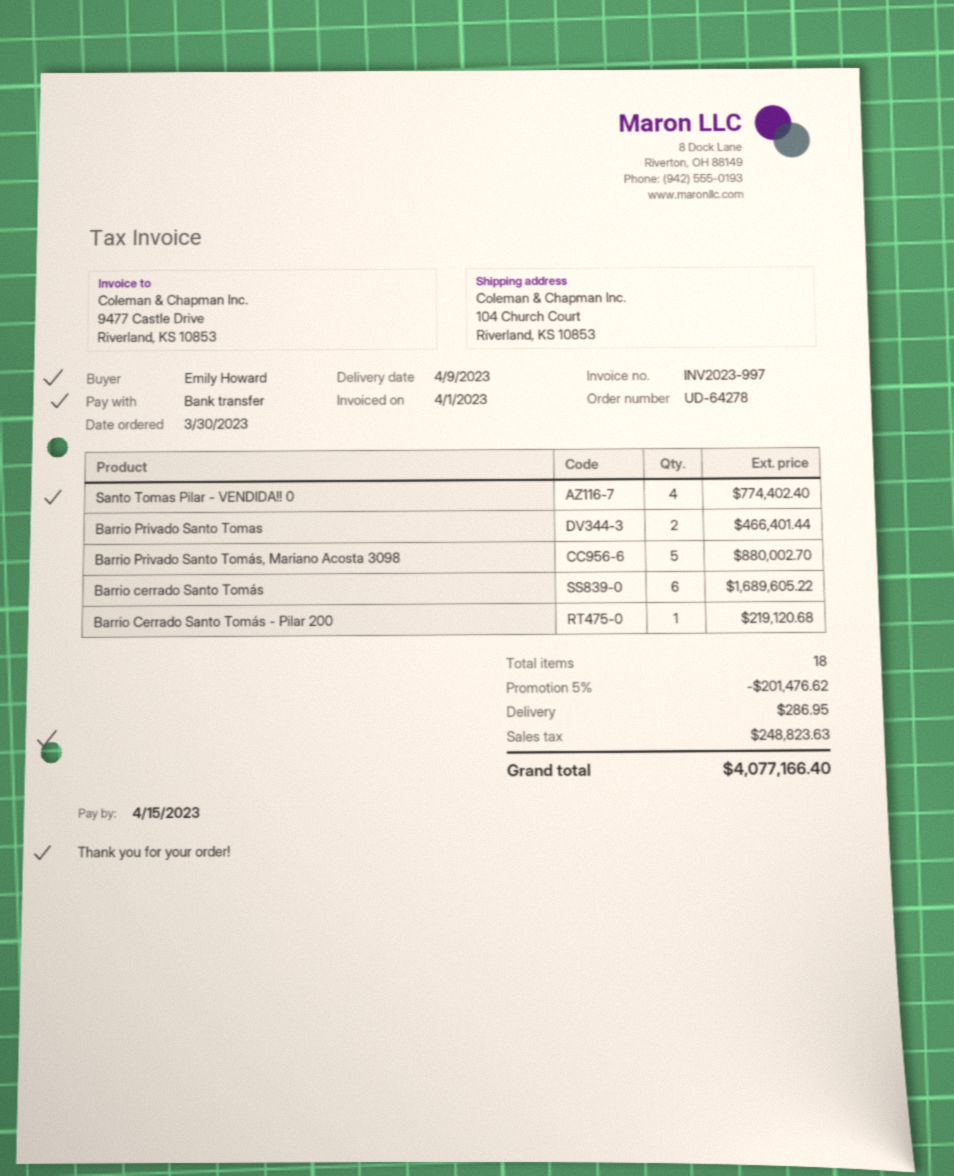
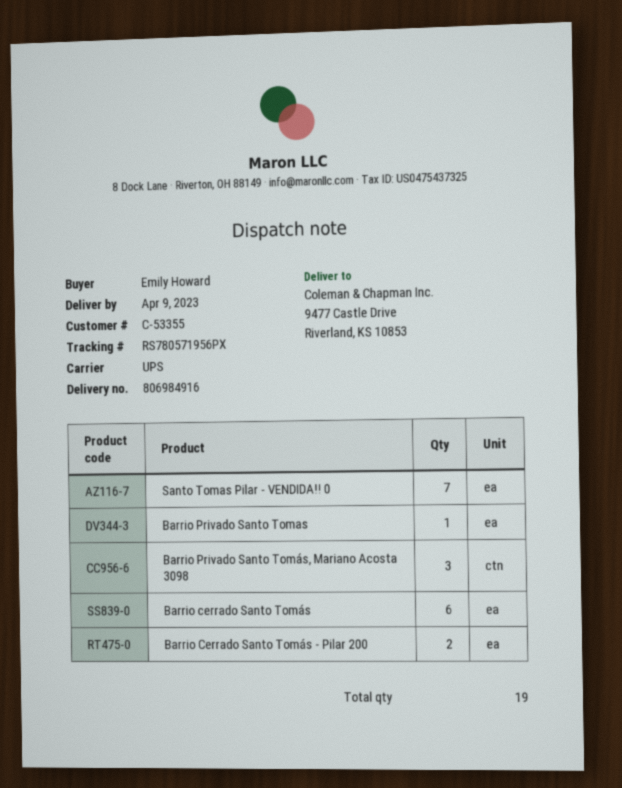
ship to: 104 Church Court, Riverland, KS 10853 -> 9477 Castle Drive, Riverland, KS 10853
Santo Tomas Pilar - VENDIDA!! 0: 4 -> 7
Barrio Privado Santo Tomas: 2 -> 1
Barrio Privado Santo Tomás, Mariano Acosta 3098: 5 -> 3
Barrio Cerrado Santo Tomás - Pilar 200: 1 -> 2
total quantity: 18 -> 19

